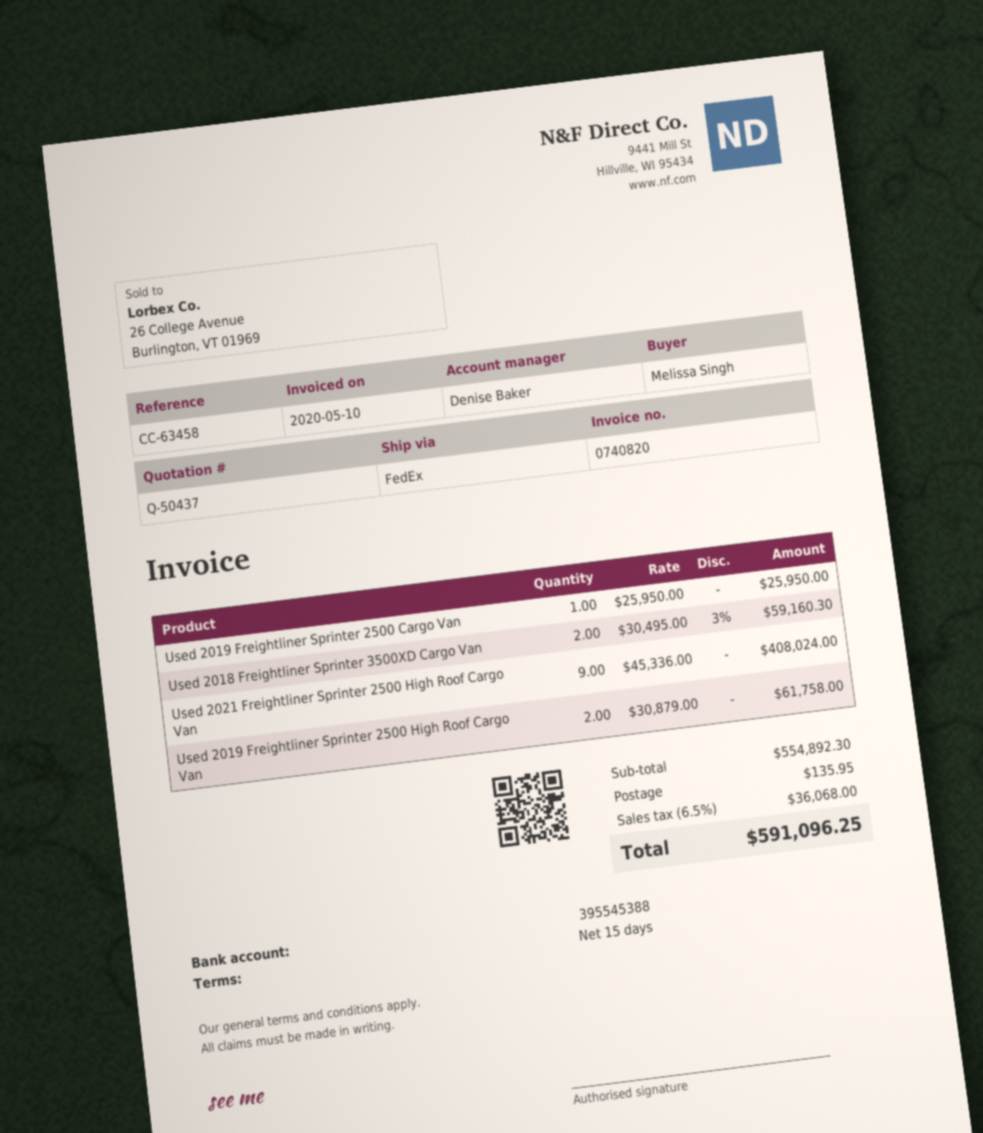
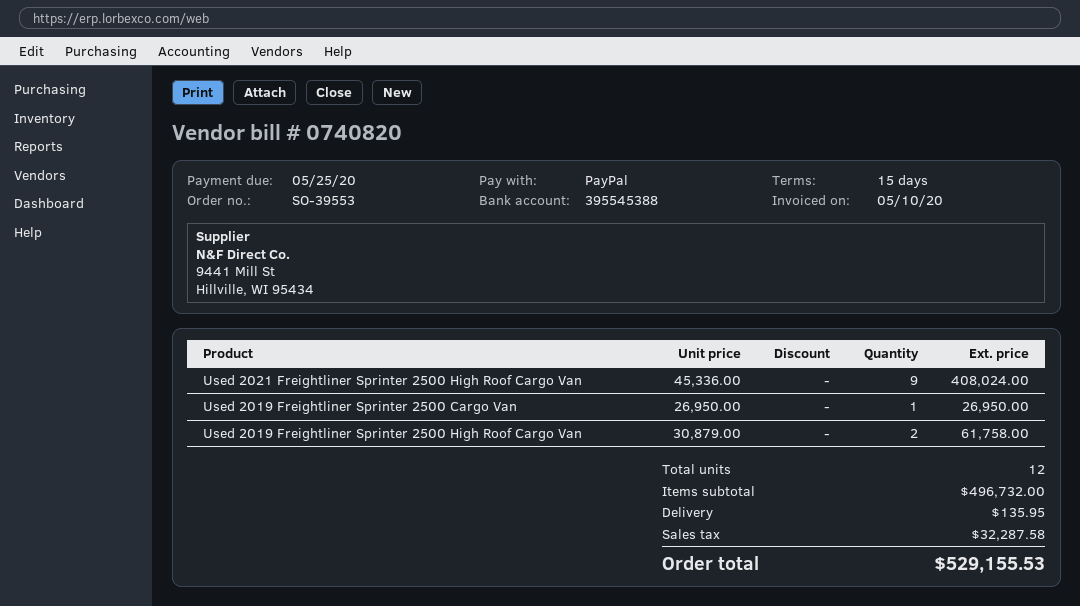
Used 2019 Freightliner Sprinter 2500 Cargo Van: 1 x 25950.00 = 25950.00 -> 1 x 26950.00 = 26950.00
Used 2018 Freightliner Sprinter 3500XD Cargo Van: 2 x 30495.00 - 3% = 59160.30 -> none
subtotal: 554892.30 -> 496732.00
tax: 36068.00 -> 32287.58
total: 591096.25 -> 529155.53

